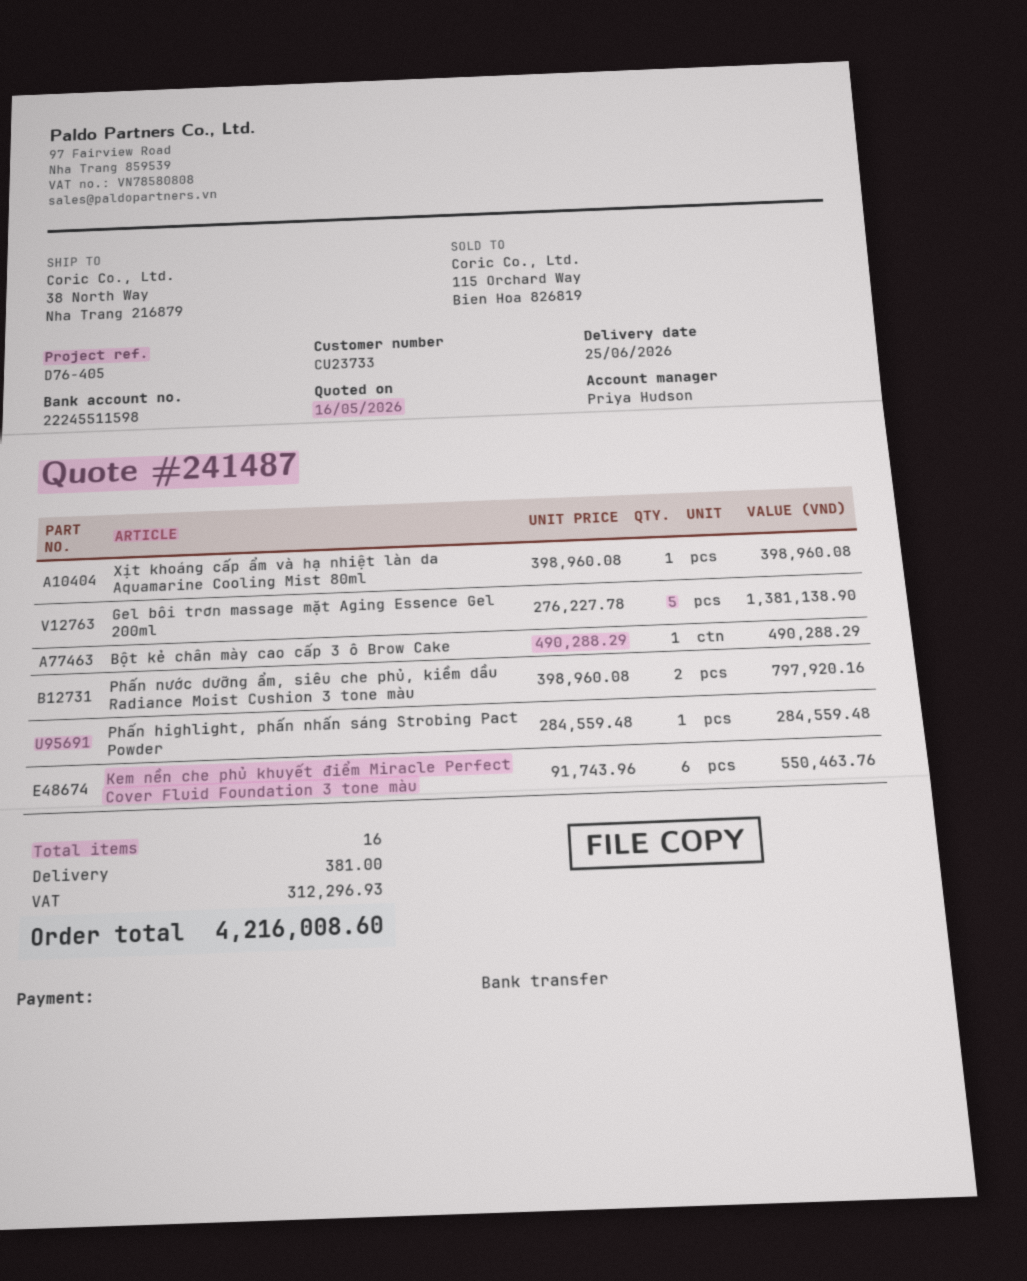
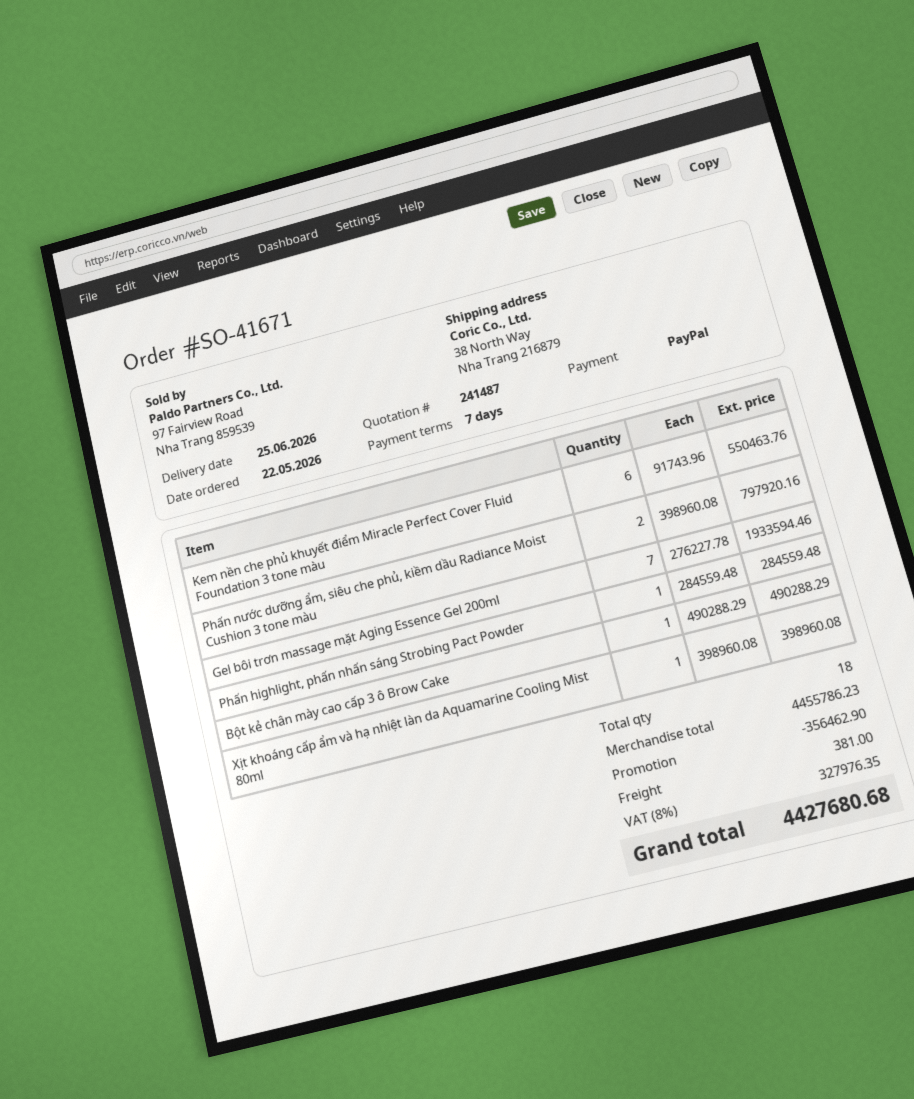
payment method: bank transfer -> PayPal
Gel bôi trơn massage mặt Aging Essence Gel 200ml: 5 x 276227.78 = 1381138.90 -> 7 x 276227.78 = 1933594.46
total quantity: 16 -> 18
discount: none -> 356462.90
tax: 312296.93 -> 327976.35
total: 4216008.60 -> 4427680.68

